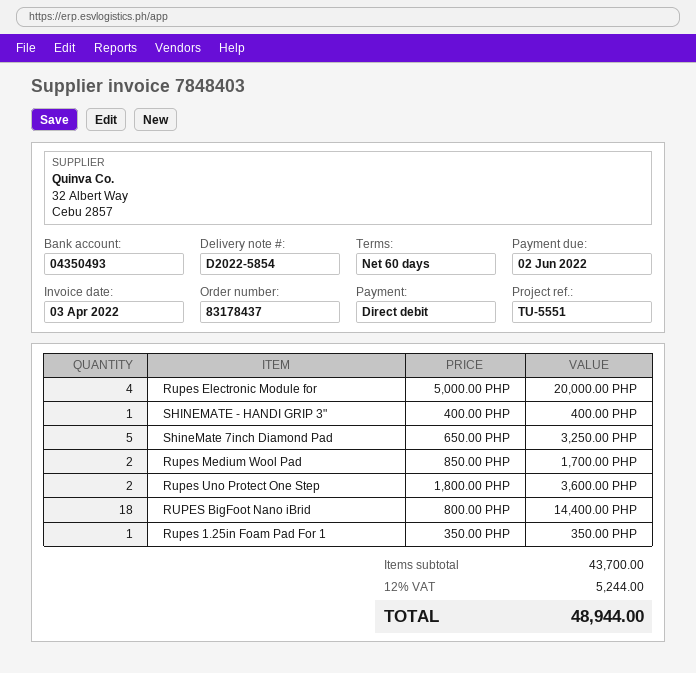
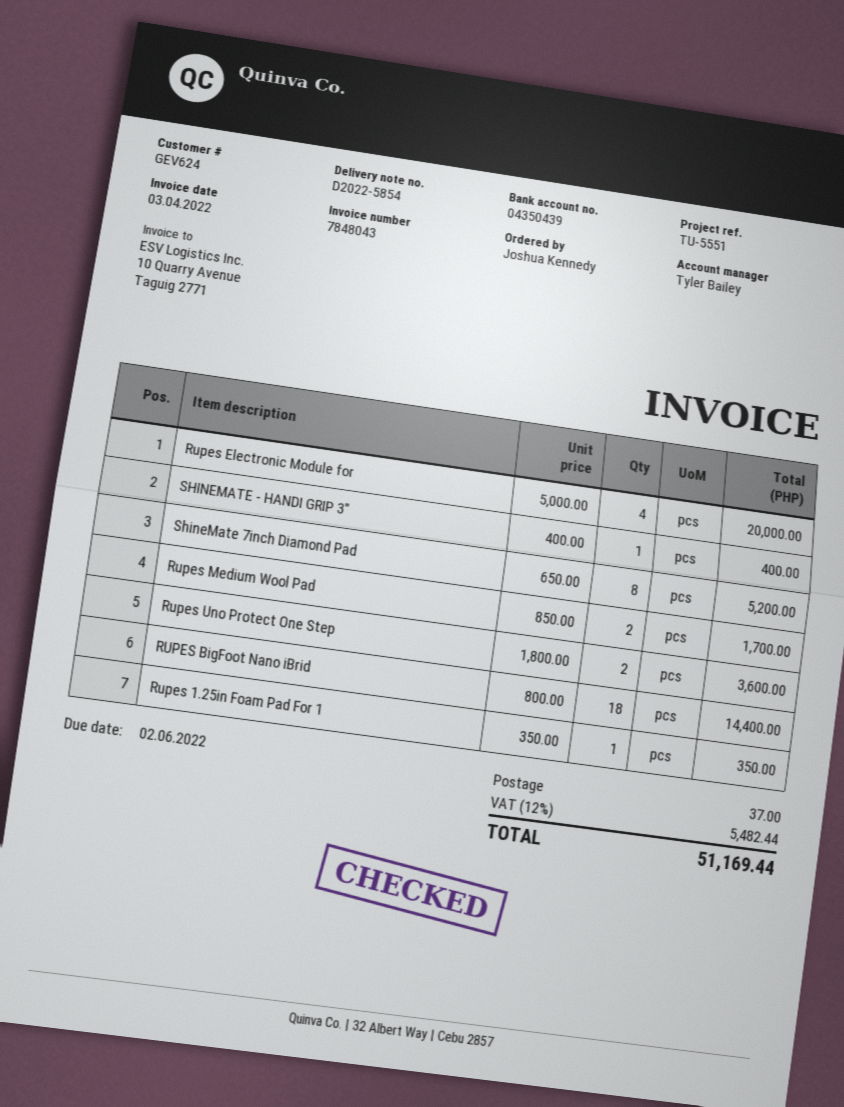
invoice number: 7848403 -> 7848043
bank account: 04350493 -> 04350439
ShineMate 7inch Diamond Pad: 5 x 650.00 = 3250.00 -> 8 x 650.00 = 5200.00
shipping: none -> 37.00
tax: 12% = 5244.00 -> 12% = 5482.44
total: 48944.00 -> 51169.44

